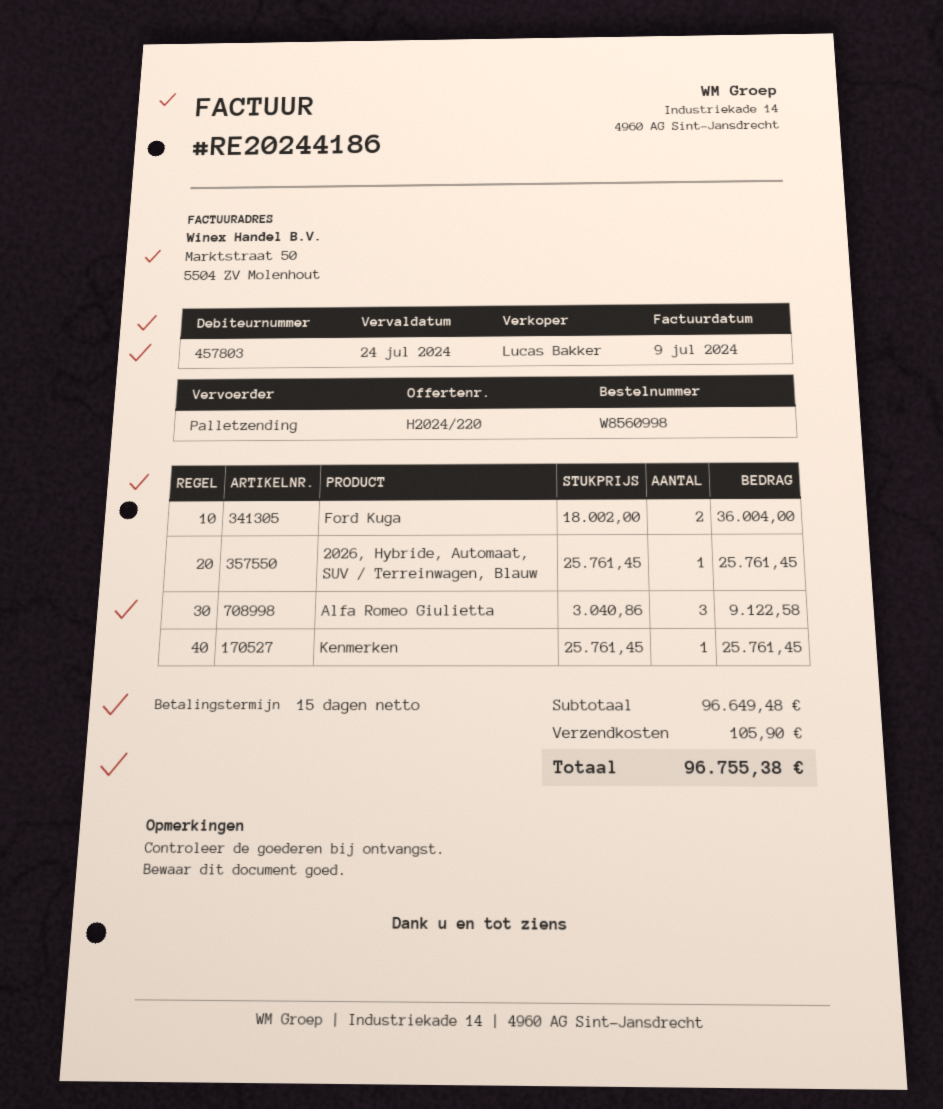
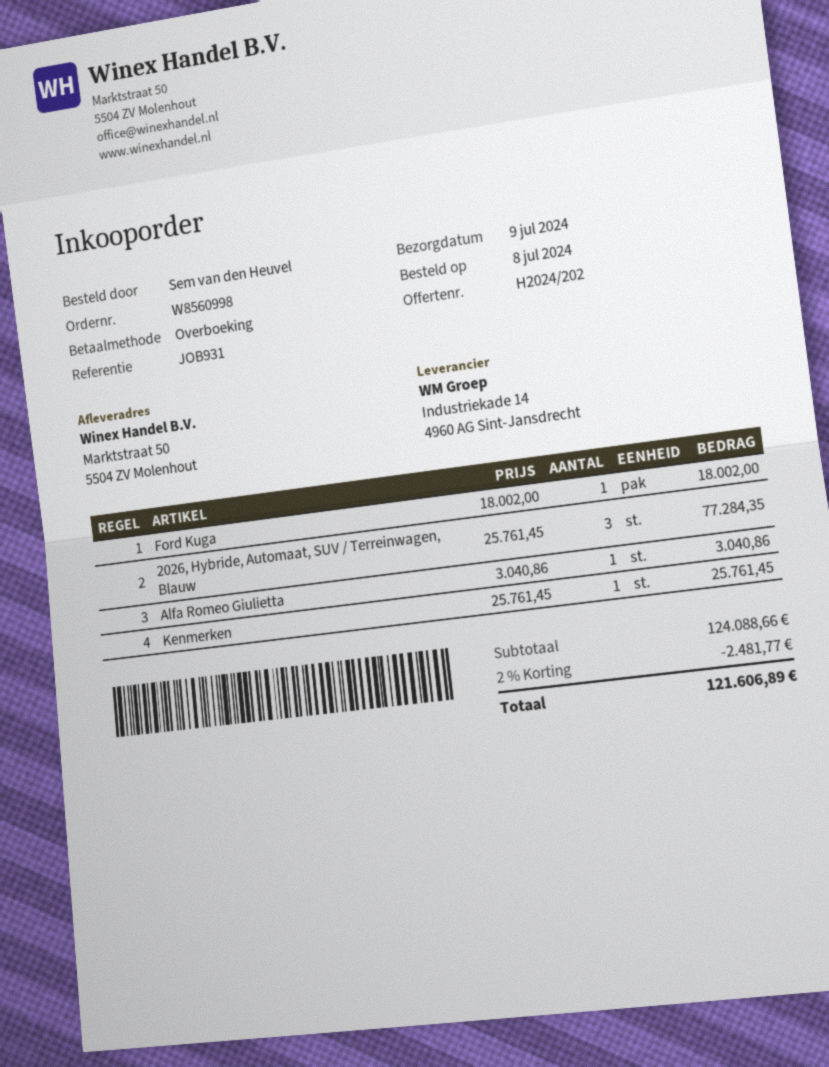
quote number: H2024/220 -> H2024/202
Ford Kuga: 2 x 18002.00 = 36004.00 -> 1 x 18002.00 = 18002.00
2026, Hybride, Automaat, SUV / Terreinwagen, Blauw: 1 x 25761.45 = 25761.45 -> 3 x 25761.45 = 77284.35
Alfa Romeo Giulietta: 3 x 3040.86 = 9122.58 -> 1 x 3040.86 = 3040.86
subtotal: 96649.48 -> 124088.66
discount: none -> 2% = 2481.77
shipping: 105.90 -> none
total: 96755.38 -> 121606.89

